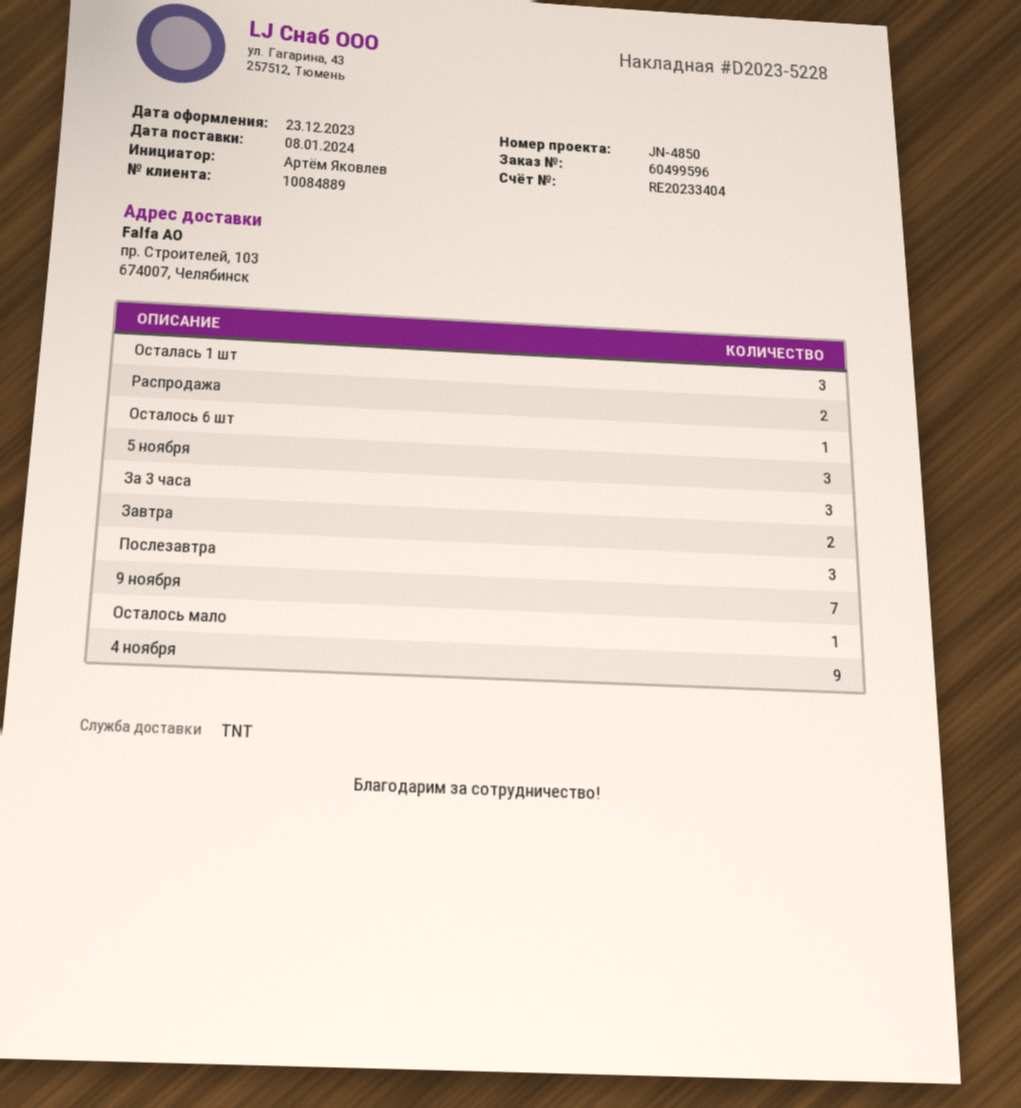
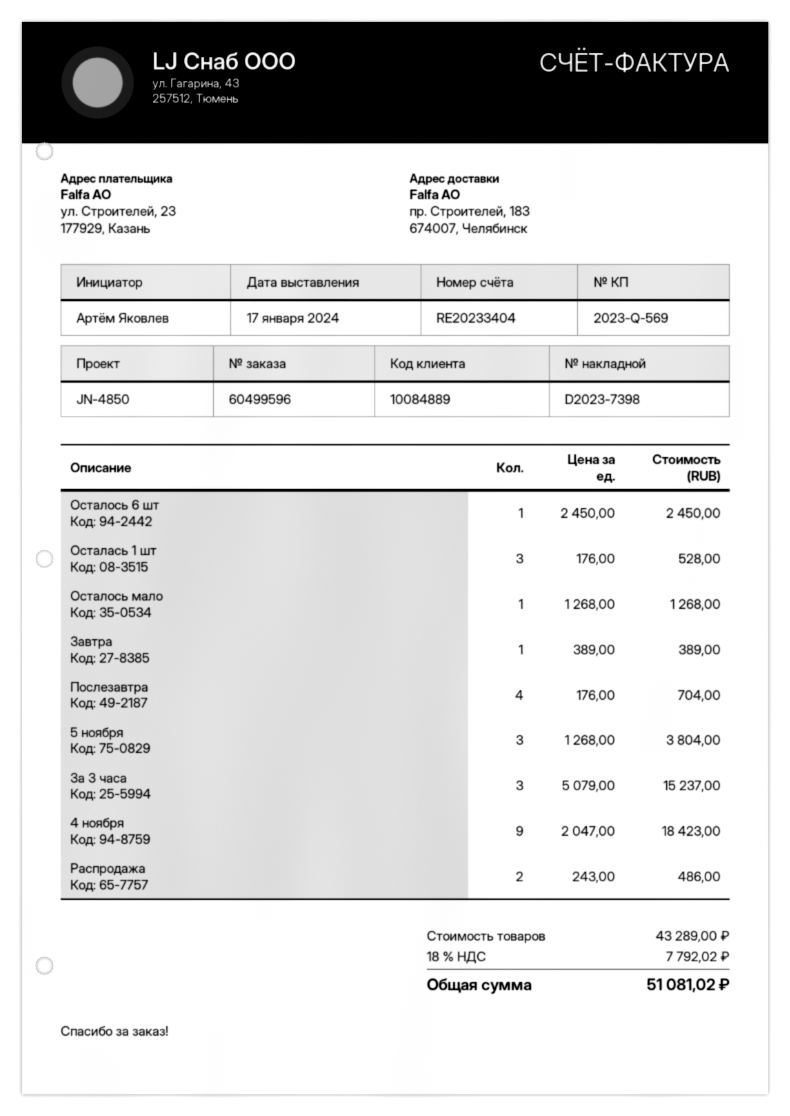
delivery note number: D2023-5228 -> D2023-7398
ship to: пр. Строителей, 103, 674007, Челябинск -> пр. Строителей, 183, 674007, Челябинск
Завтра: 2 -> 1
Послезавтра: 3 -> 4
9 ноября: 7 -> none

